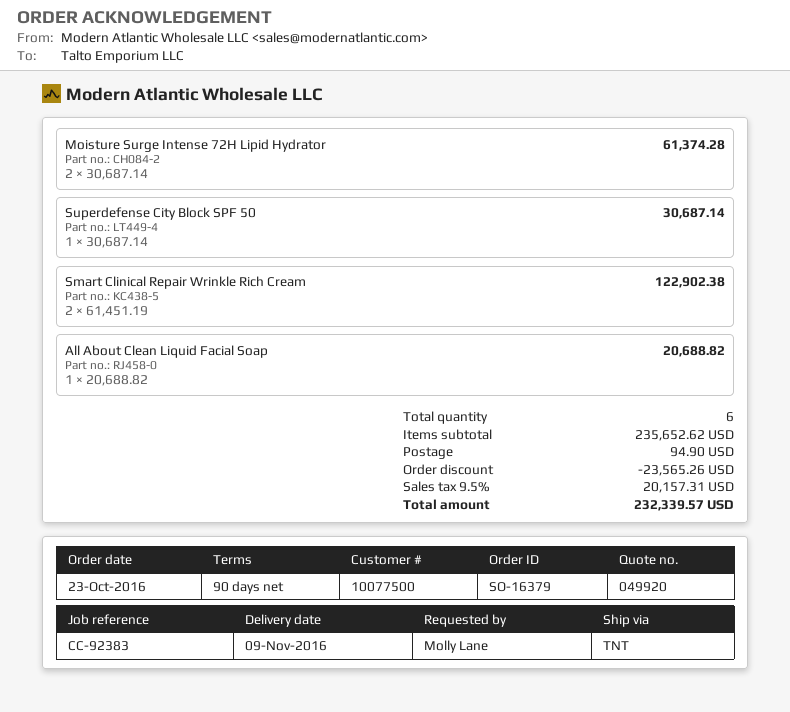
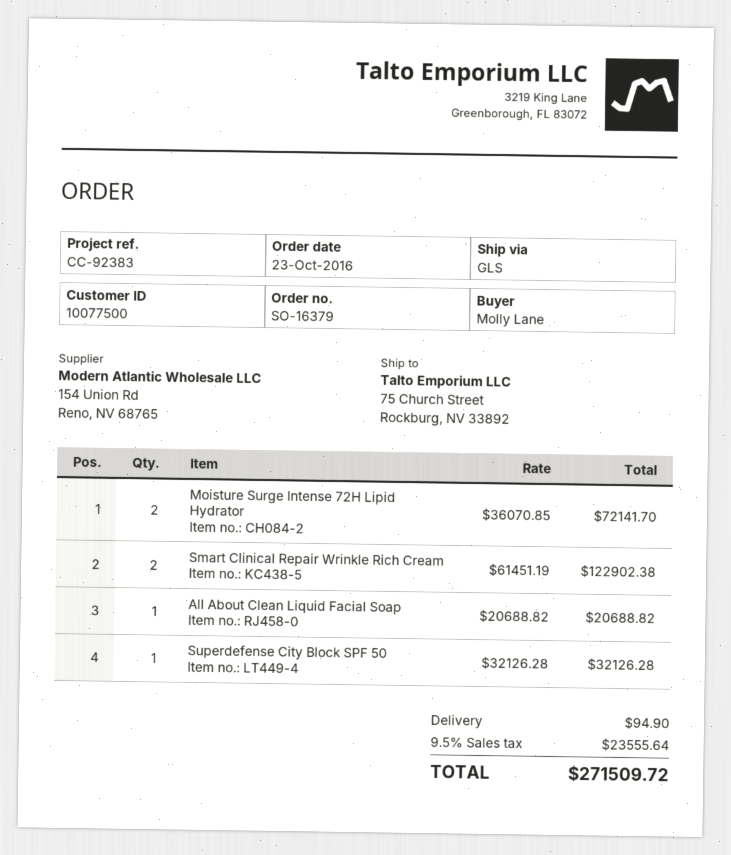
shipping method: TNT -> GLS
Moisture Surge Intense 72H Lipid Hydrator: 2 x 30687.14 = 61374.28 -> 2 x 36070.85 = 72141.70
Superdefense City Block SPF 50: 1 x 30687.14 = 30687.14 -> 1 x 32126.28 = 32126.28
discount: 23565.26 -> none
tax: 9.5% = 20157.31 -> 9.5% = 23555.64
total: 232339.57 -> 271509.72

